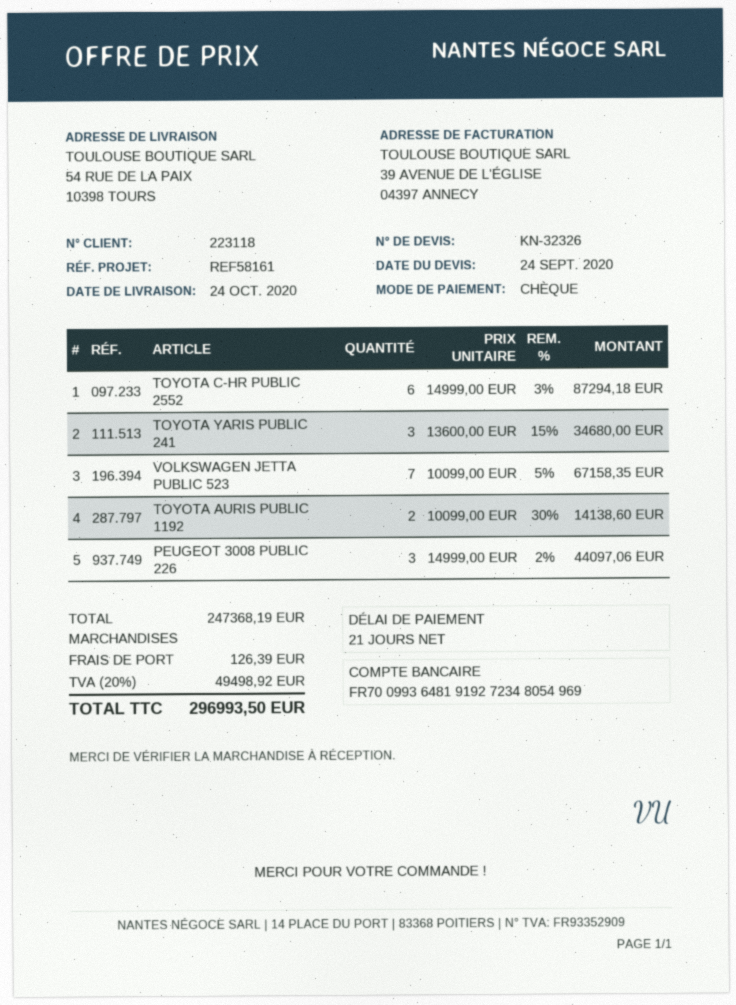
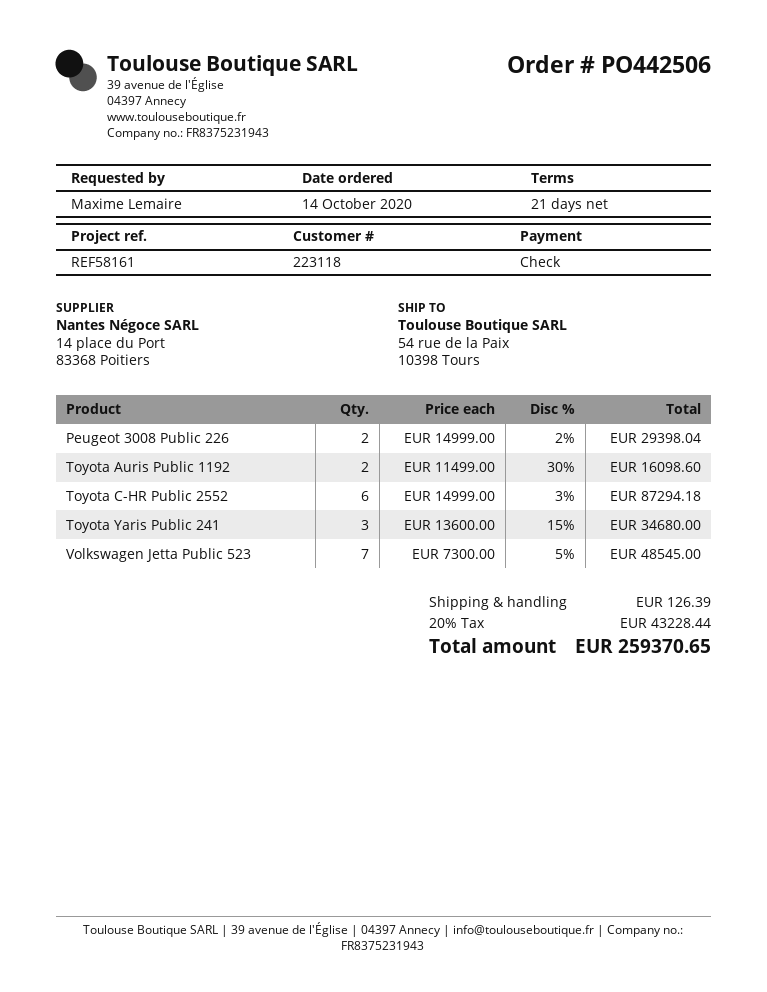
VOLKSWAGEN JETTA PUBLIC 523: 7 x 10099.00 - 5% = 67158.35 -> 7 x 7300.00 - 5% = 48545.00
TOYOTA AURIS PUBLIC 1192: 2 x 10099.00 - 30% = 14138.60 -> 2 x 11499.00 - 30% = 16098.60
PEUGEOT 3008 PUBLIC 226: 3 x 14999.00 - 2% = 44097.06 -> 2 x 14999.00 - 2% = 29398.04
tax: 20% = 49498.92 -> 20% = 43228.44
total: 296993.50 -> 259370.65

